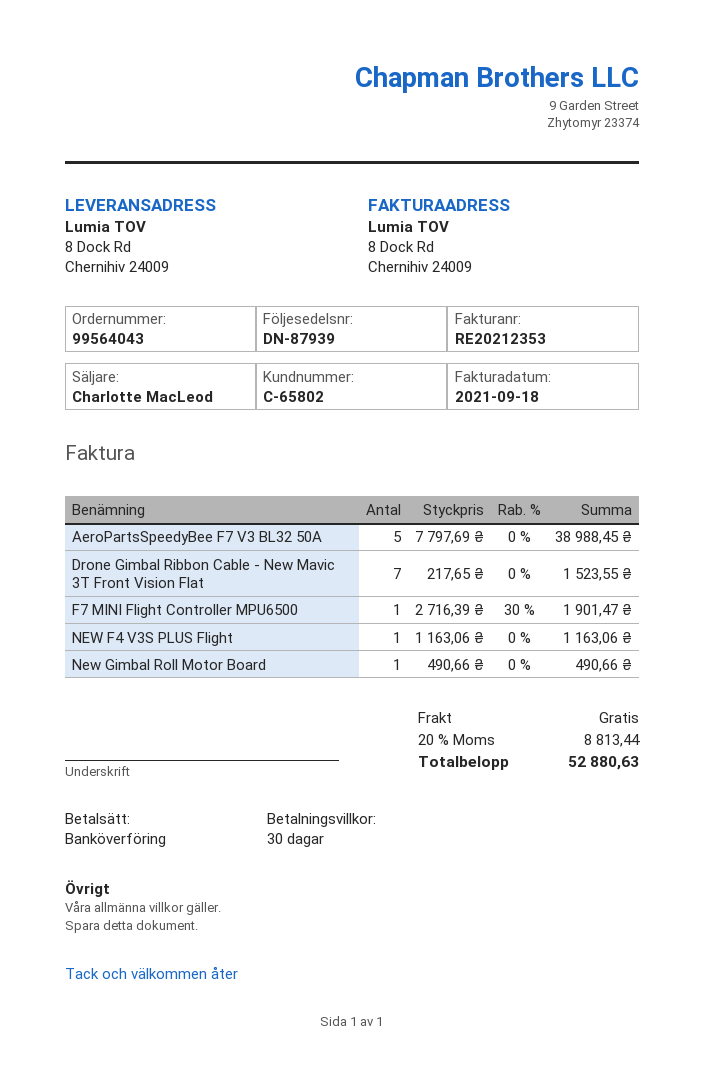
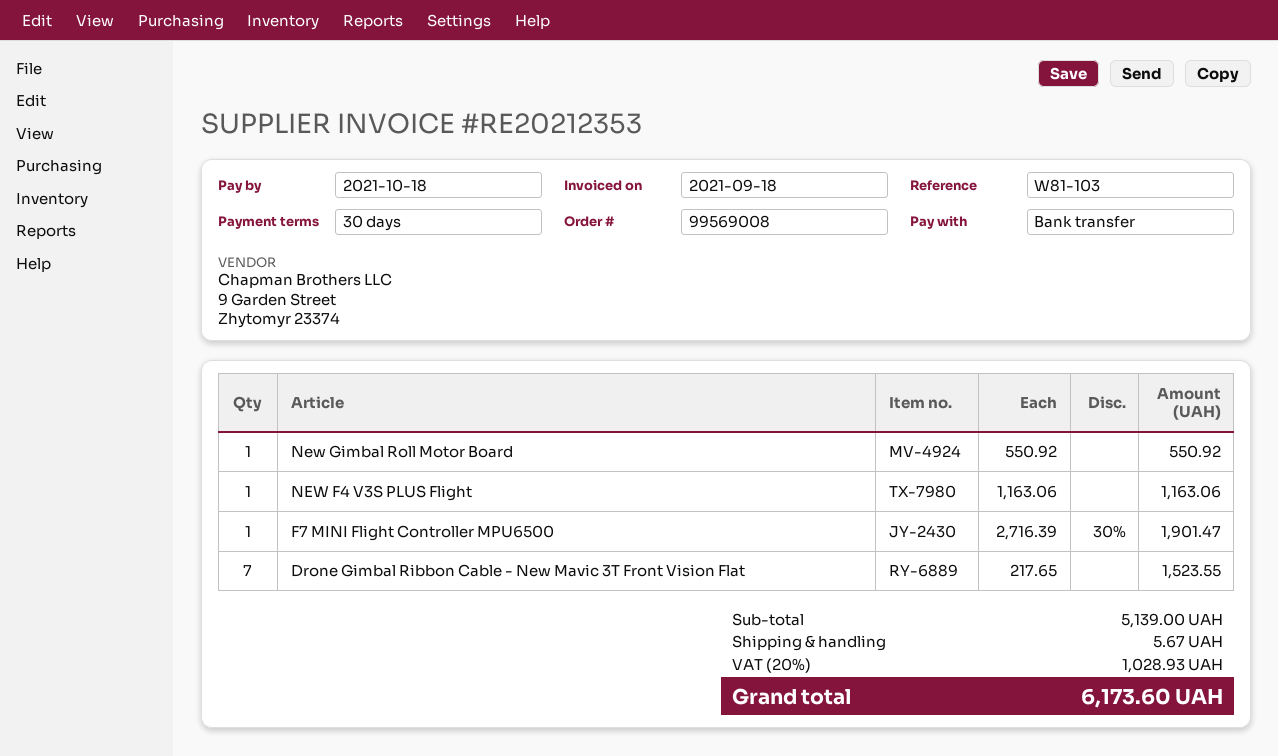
order number: 99564043 -> 99569008
AeroPartsSpeedyBee F7 V3 BL32 50A: 5 x 7797.69 = 38988.45 -> none
New Gimbal Roll Motor Board: 1 x 490.66 = 490.66 -> 1 x 550.92 = 550.92
shipping: 0.00 -> 5.67
tax: 20% = 8813.44 -> 20% = 1028.93
total: 52880.63 -> 6173.60

